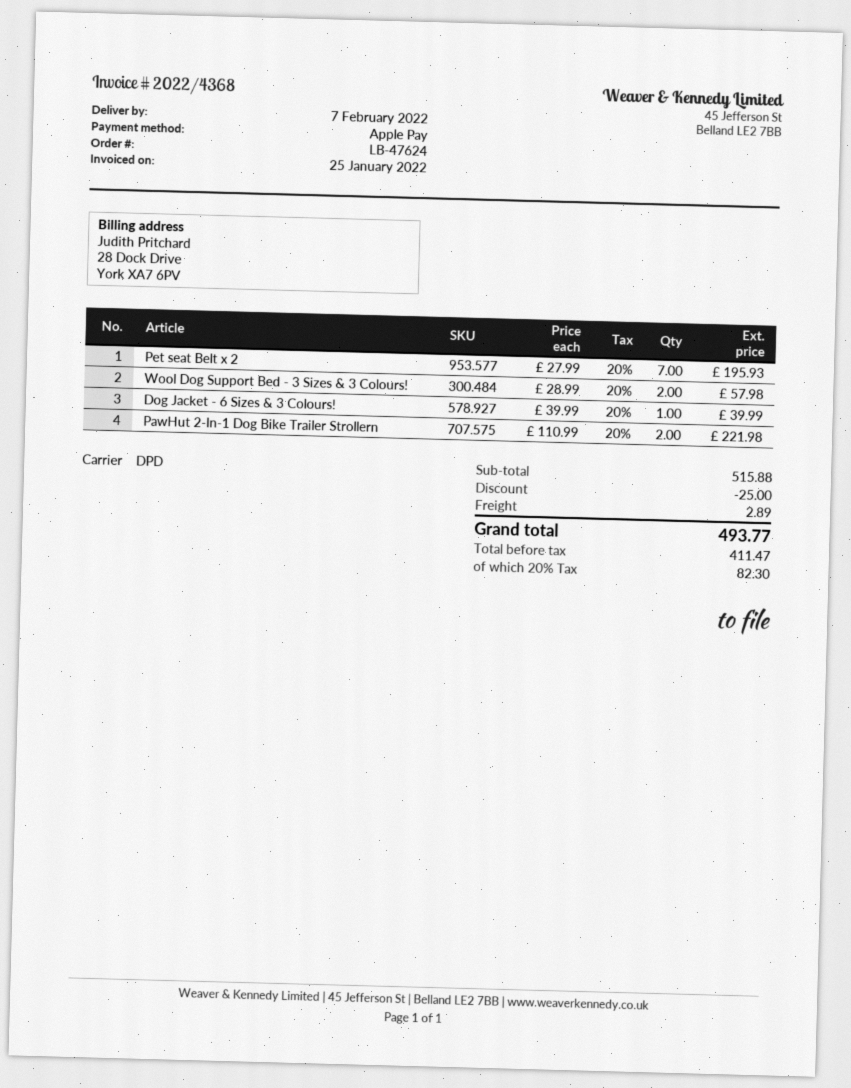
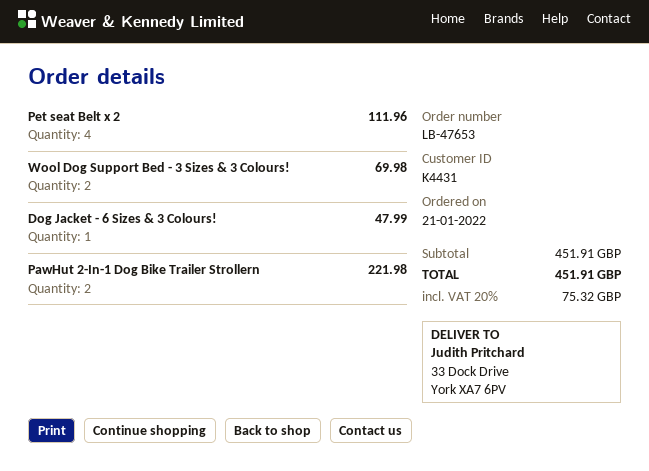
order number: LB-47624 -> LB-47653
Pet seat Belt x 2: 7 for 195.93 -> 4 for 111.96
Wool Dog Support Bed - 3 Sizes & 3 Colours!: 2 for 57.98 -> 2 for 69.98
Dog Jacket - 6 Sizes & 3 Colours!: 1 for 39.99 -> 1 for 47.99
subtotal: 515.88 -> 451.91
discount: 25.00 -> none
shipping: 2.89 -> none
tax: 20% = 82.30 -> 20% = 75.32
total: 493.77 -> 451.91

